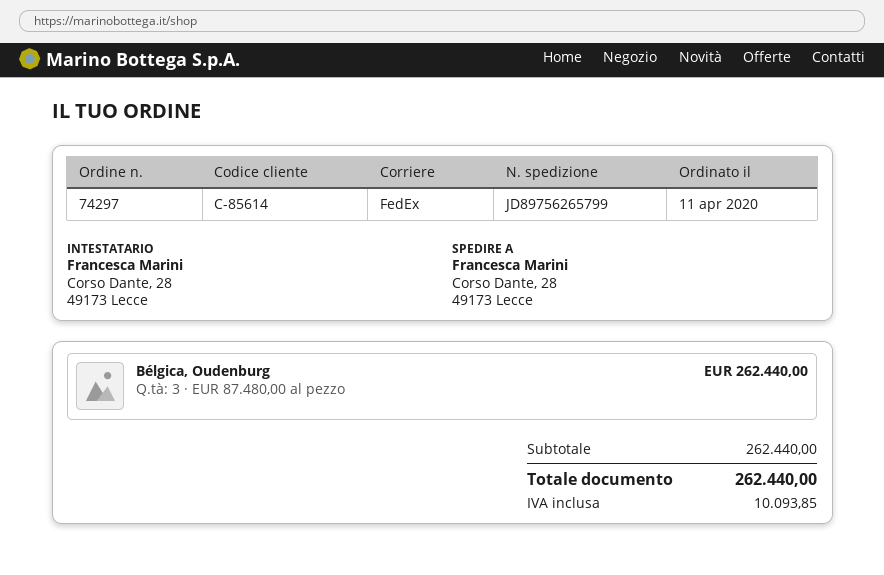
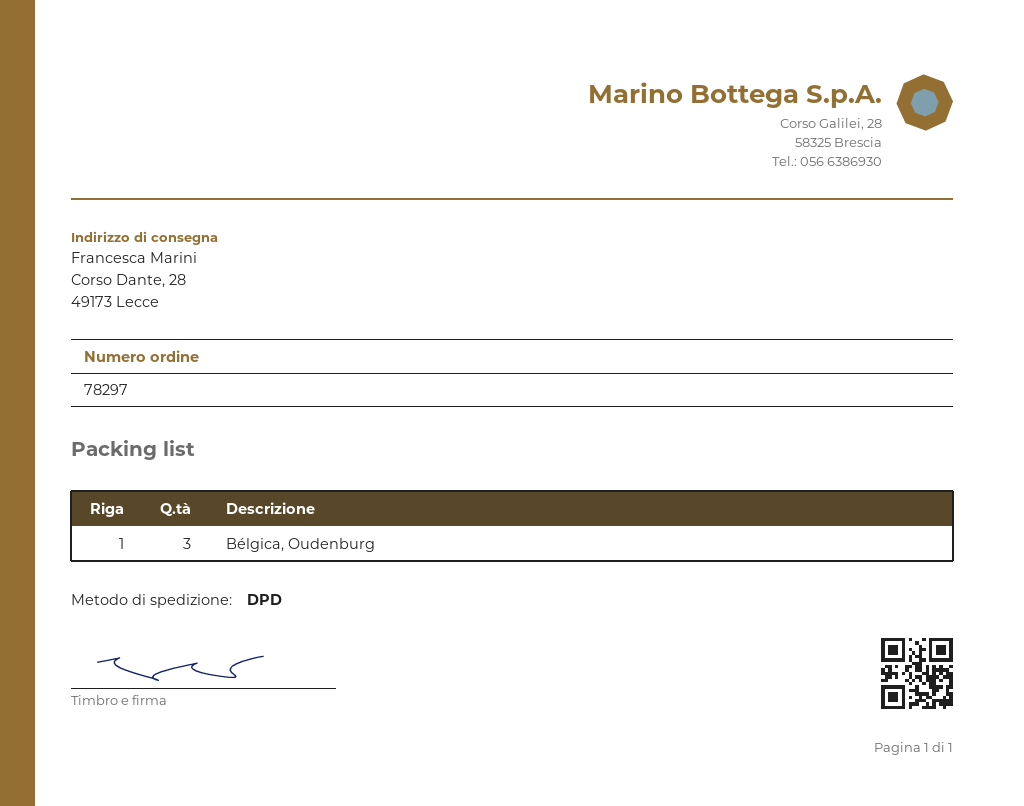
order number: 74297 -> 78297
shipping method: FedEx -> DPD

